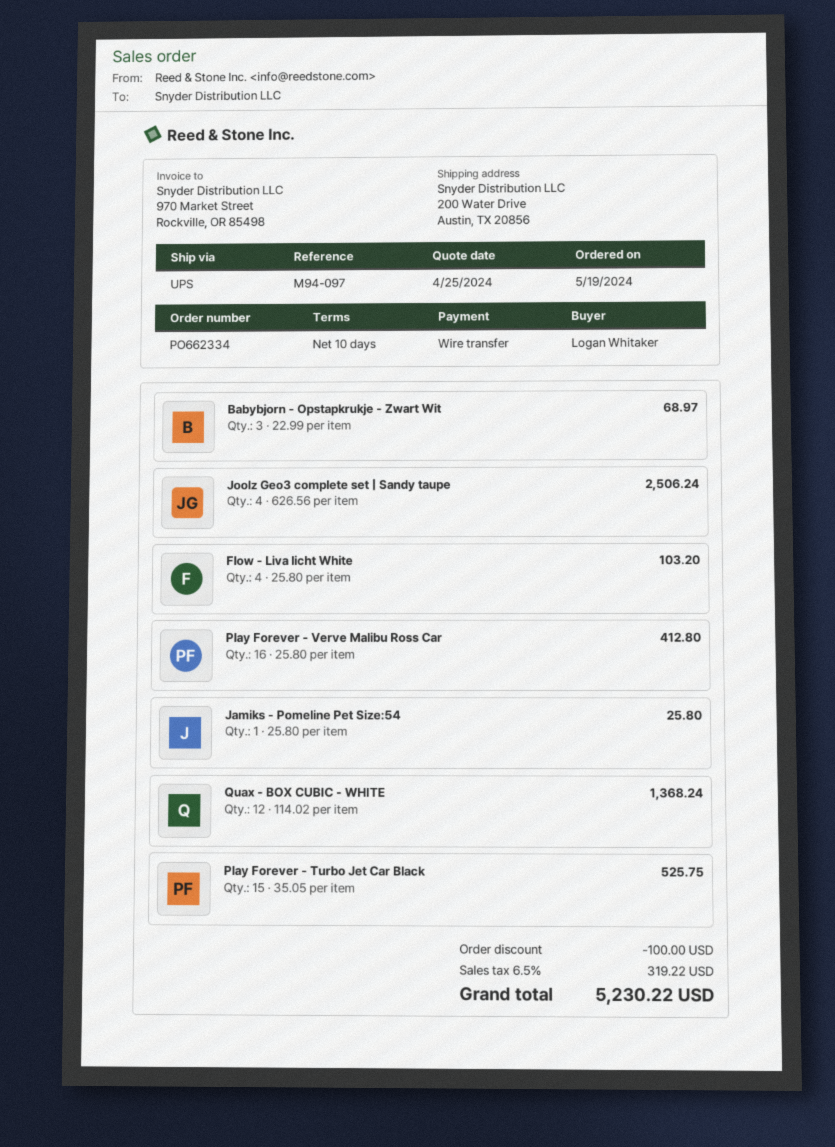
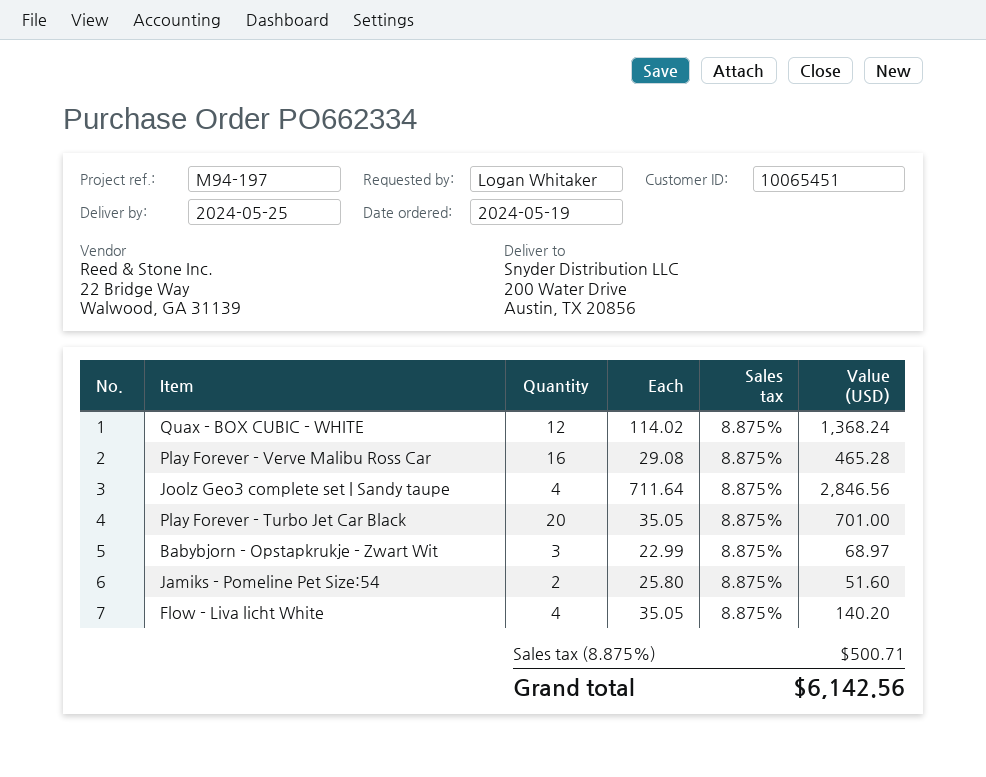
reference: M94-097 -> M94-197
Joolz Geo3 complete set | Sandy taupe: 4 x 626.56 = 2506.24 -> 4 x 711.64 = 2846.56
Flow - Liva licht White: 4 x 25.80 = 103.20 -> 4 x 35.05 = 140.20
Play Forever - Verve Malibu Ross Car: 16 x 25.80 = 412.80 -> 16 x 29.08 = 465.28
Jamiks - Pomeline Pet Size:54: 1 x 25.80 = 25.80 -> 2 x 25.80 = 51.60
Play Forever - Turbo Jet Car Black: 15 x 35.05 = 525.75 -> 20 x 35.05 = 701.00
discount: 100.00 -> none
tax: 6.5% = 319.22 -> 8.875% = 500.71
total: 5230.22 -> 6142.56

